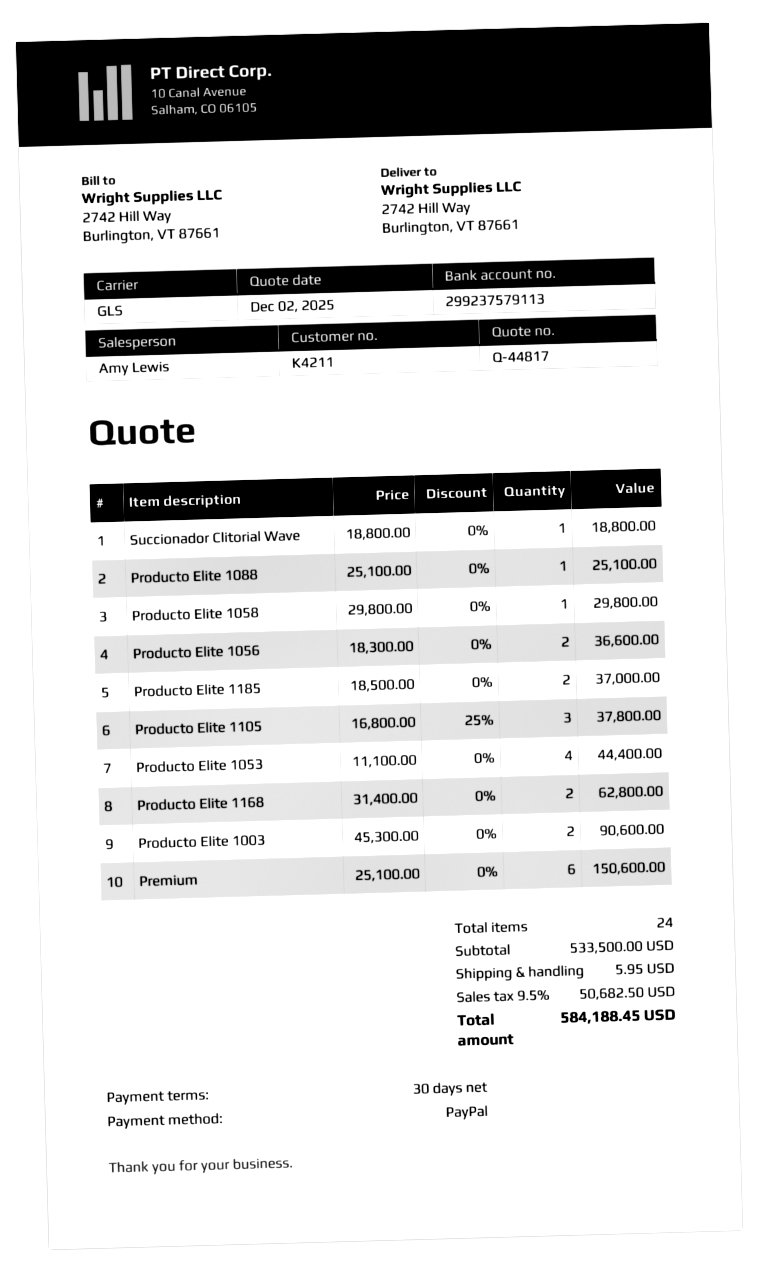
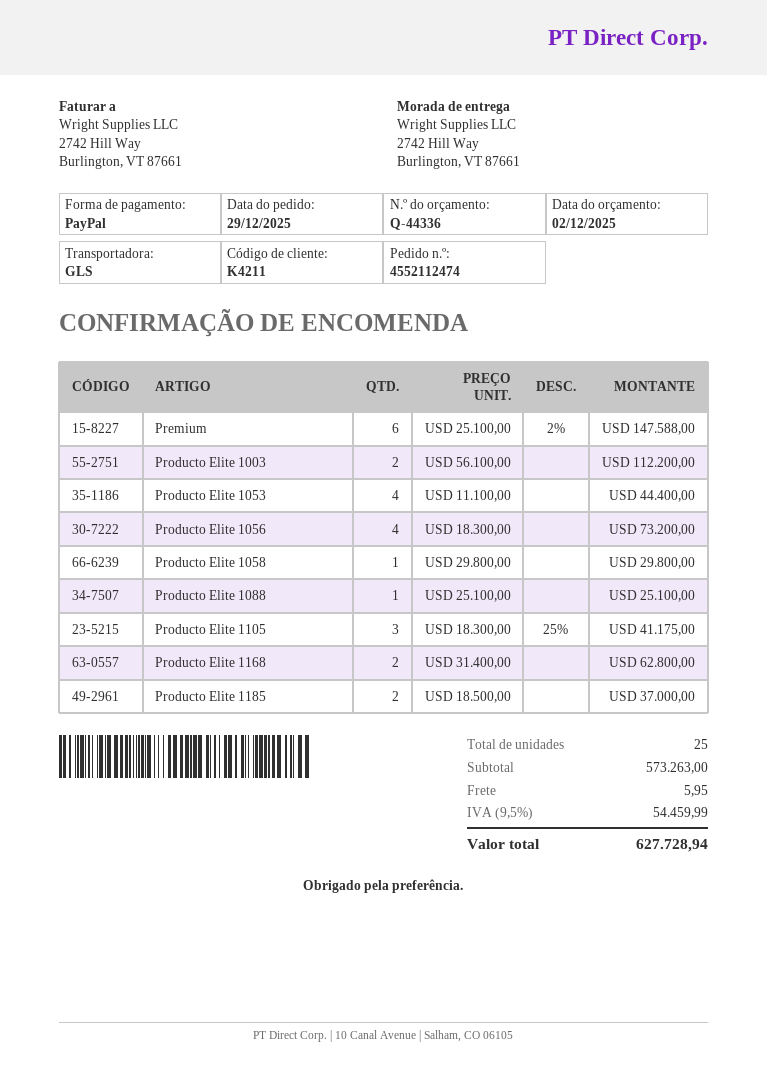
quote number: Q-44817 -> Q-44336
Succionador Clitorial Wave: 1 x 18800.00 = 18800.00 -> none
Producto Elite 1056: 2 x 18300.00 = 36600.00 -> 4 x 18300.00 = 73200.00
Producto Elite 1105: 3 x 16800.00 - 25% = 37800.00 -> 3 x 18300.00 - 25% = 41175.00
Producto Elite 1003: 2 x 45300.00 = 90600.00 -> 2 x 56100.00 = 112200.00
Premium: 6 x 25100.00 = 150600.00 -> 6 x 25100.00 - 2% = 147588.00
total quantity: 24 -> 25
subtotal: 533500.00 -> 573263.00
tax: 9.5% = 50682.50 -> 9.5% = 54459.99
total: 584188.45 -> 627728.94

